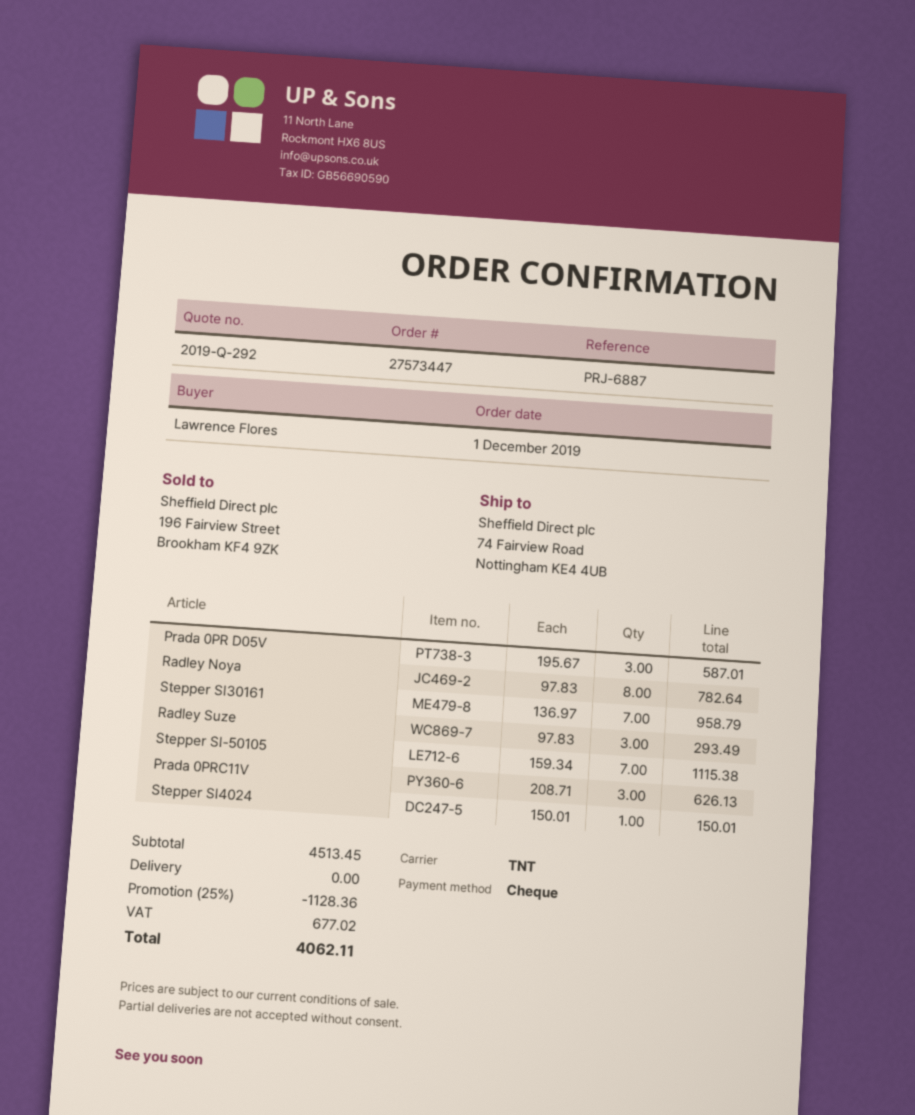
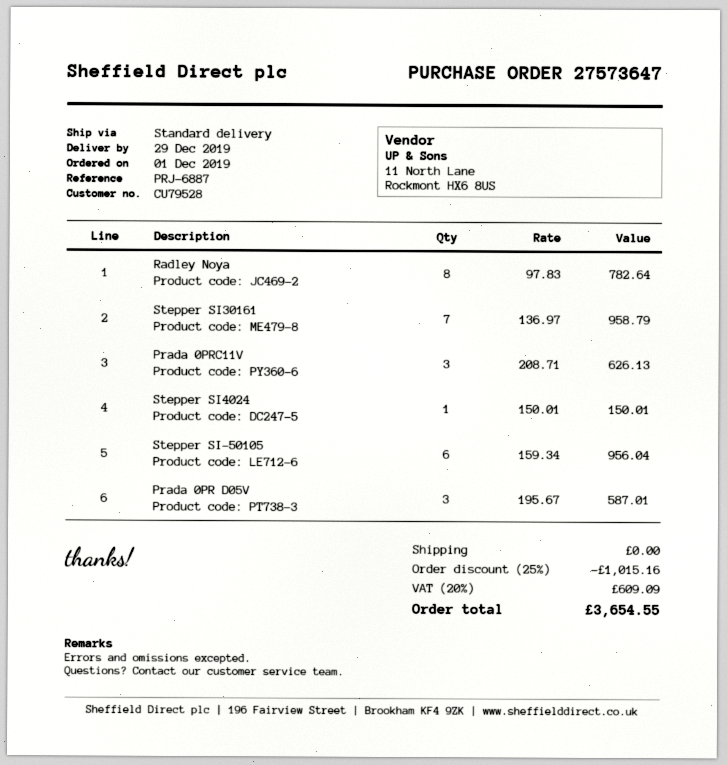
order number: 27573447 -> 27573647
shipping method: TNT -> standard
Radley Suze: 3 x 97.83 = 293.49 -> none
Stepper SI-50105: 7 x 159.34 = 1115.38 -> 6 x 159.34 = 956.04
discount: 25% = 1128.36 -> 25% = 1015.16
tax: 677.02 -> 609.09
total: 4062.11 -> 3654.55

